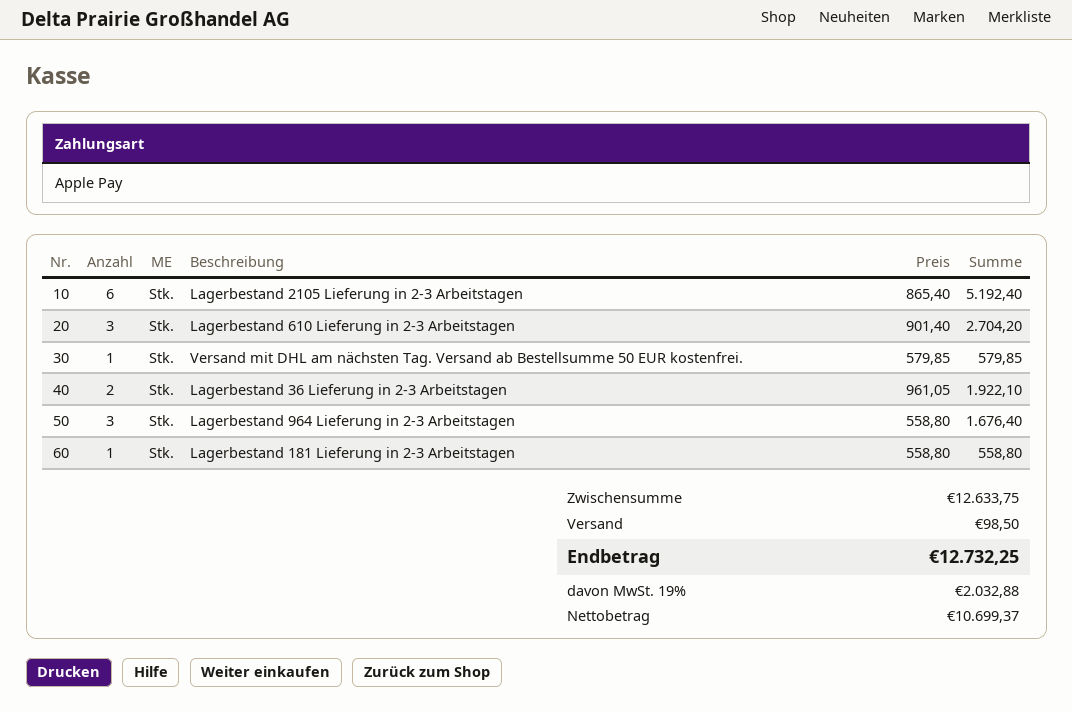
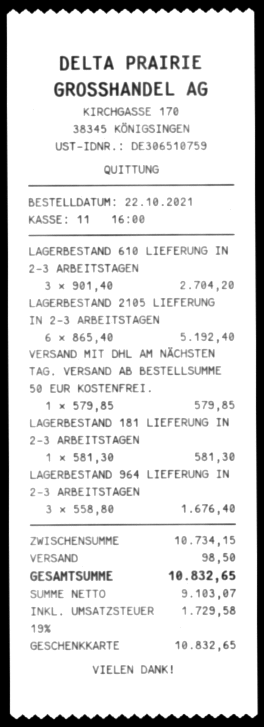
payment method: Apple Pay -> gift card
Lagerbestand 36 Lieferung in 2-3 Arbeitstagen: 2 x 961.05 = 1922.10 -> none
Lagerbestand 181 Lieferung in 2-3 Arbeitstagen: 1 x 558.80 = 558.80 -> 1 x 581.30 = 581.30
subtotal: 12633.75 -> 10734.15
net: 10699.37 -> 9103.07
tax: 19% = 2032.88 -> 19% = 1729.58
total: 12732.25 -> 10832.65

